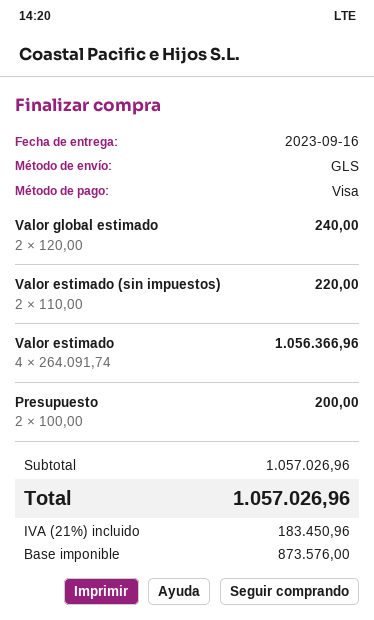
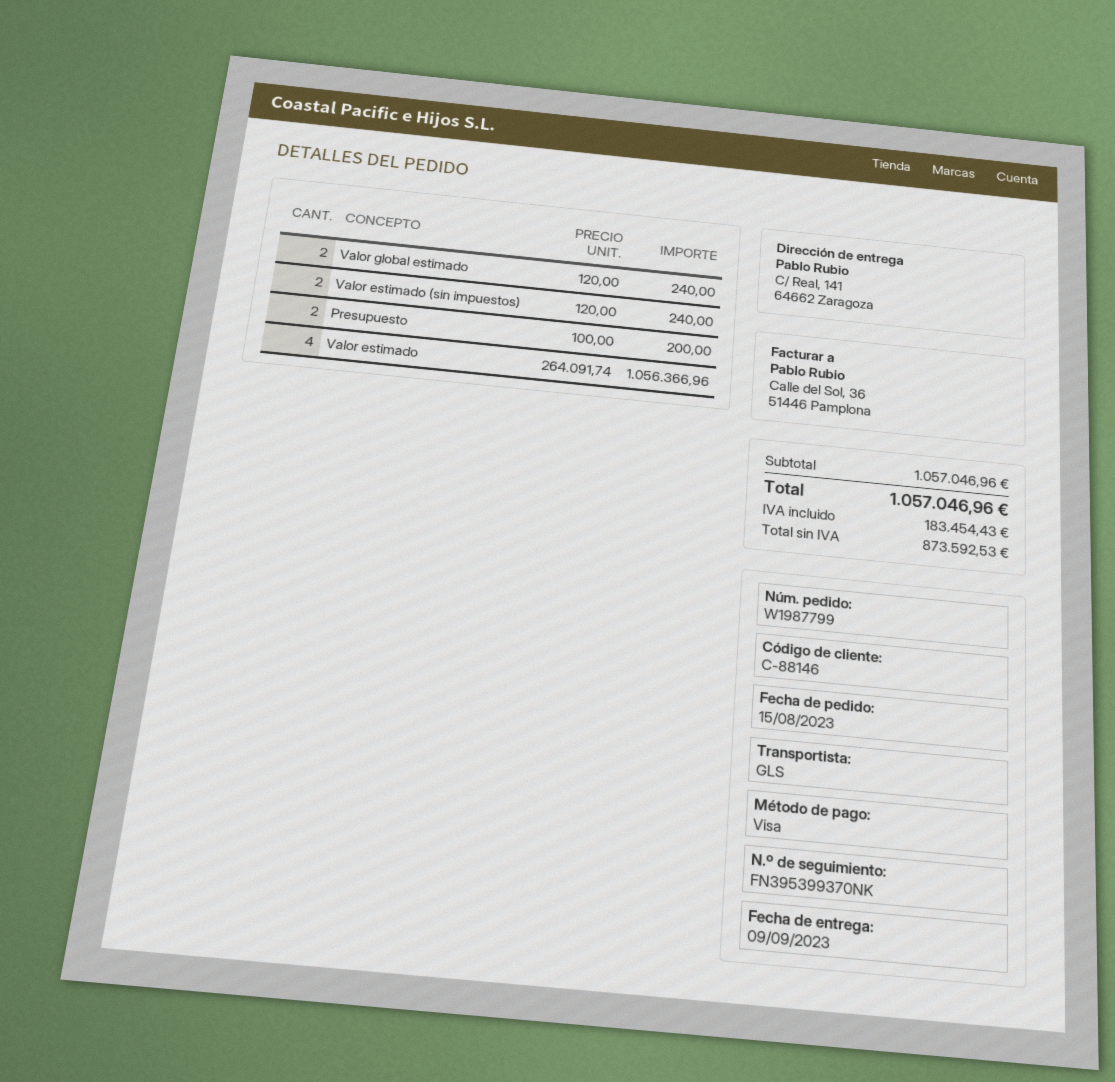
delivery date: 2023-09-16 -> 2023-09-09
Valor estimado (sin impuestos): 2 x 110.00 = 220.00 -> 2 x 120.00 = 240.00
subtotal: 1057026.96 -> 1057046.96
net: 873576.00 -> 873592.53
tax: 183450.96 -> 183454.43
total: 1057026.96 -> 1057046.96

